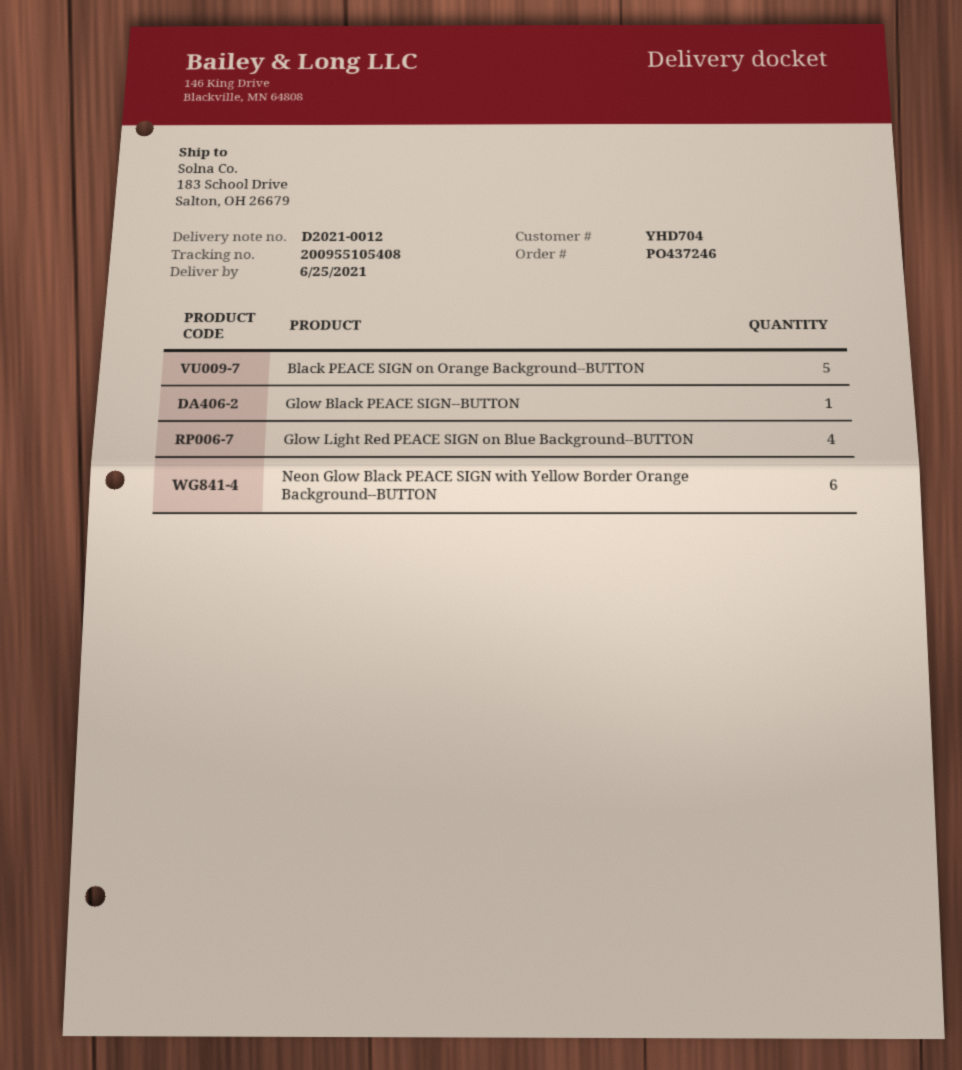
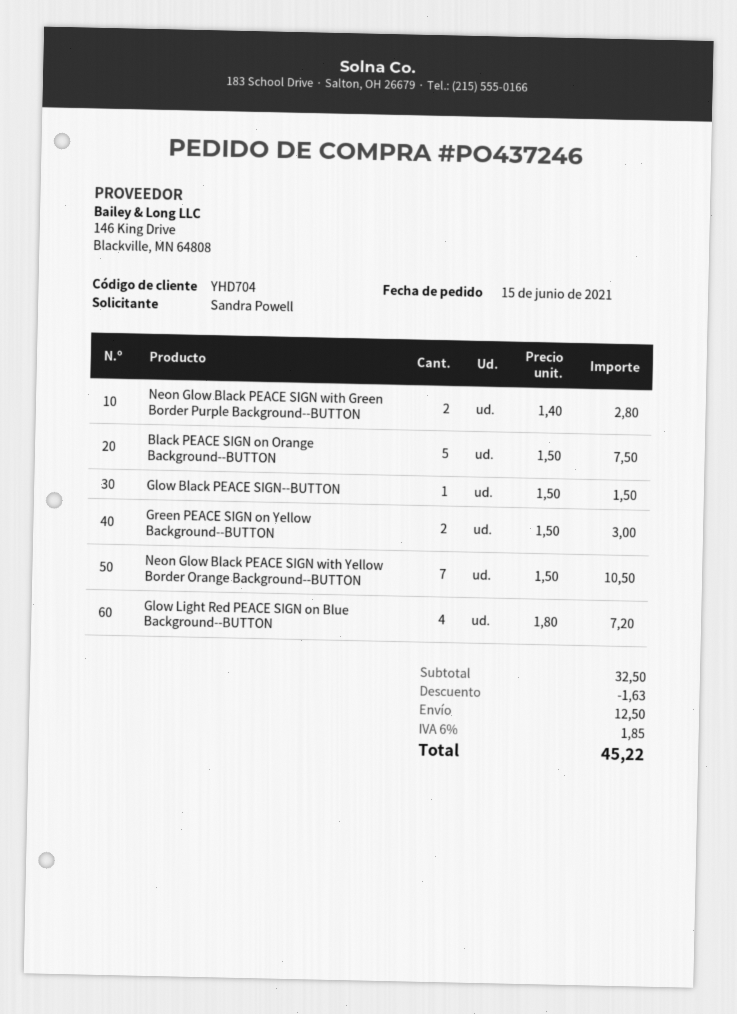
Neon Glow Black PEACE SIGN with Yellow Border Orange Background--BUTTON: 6 -> 7
Neon Glow Black PEACE SIGN with Green Border Purple Background--BUTTON: none -> 2
Green PEACE SIGN on Yellow Background--BUTTON: none -> 2

